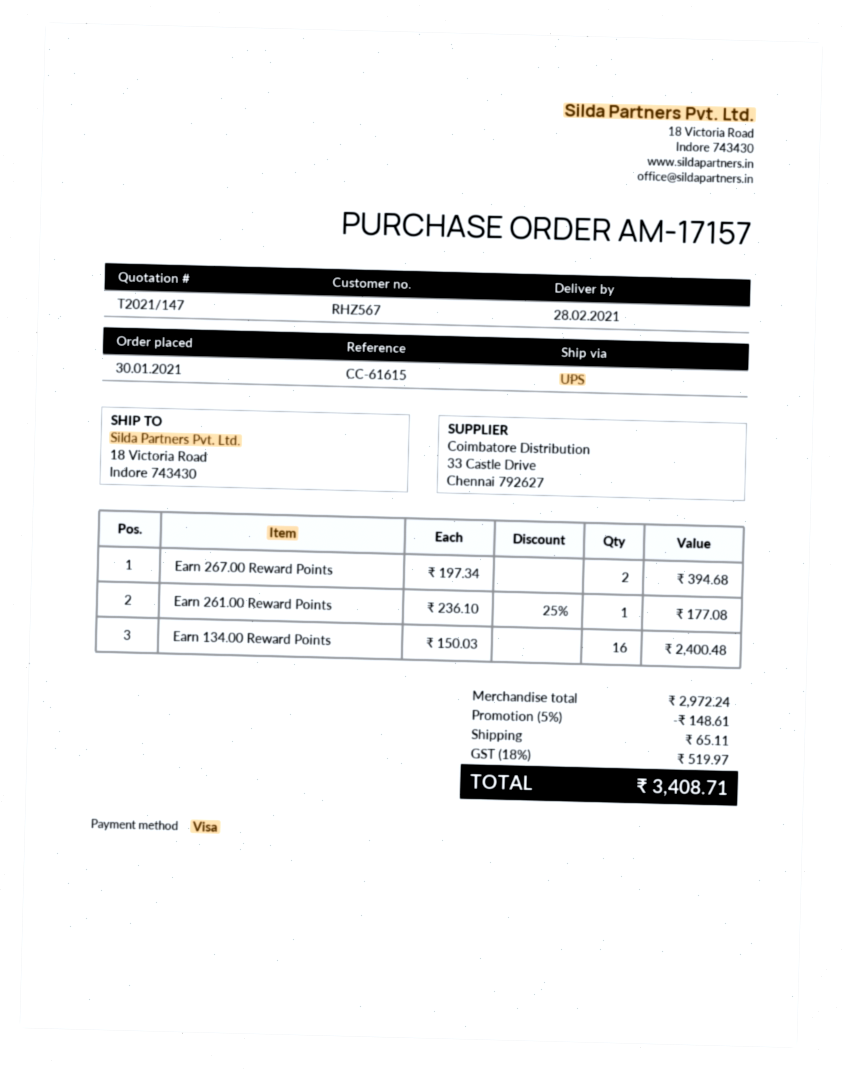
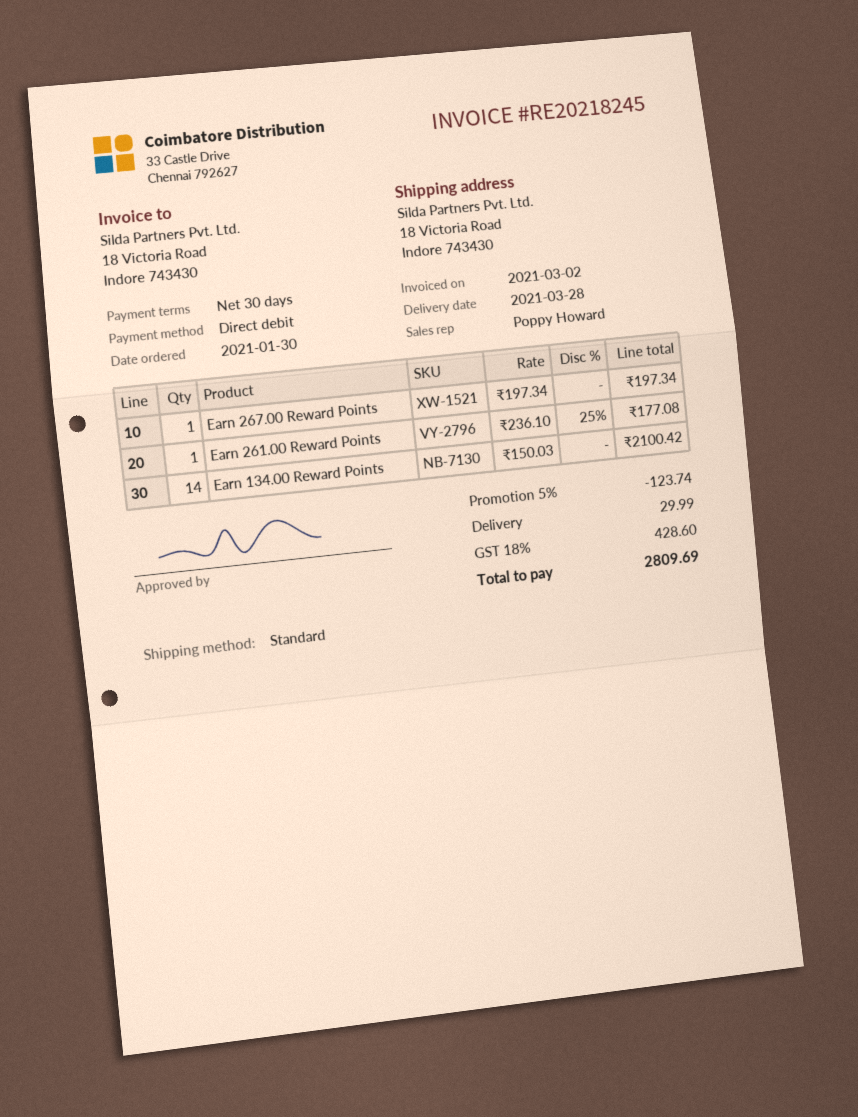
delivery date: 2021-02-28 -> 2021-03-28
payment method: Visa -> direct debit
shipping method: UPS -> standard
Earn 267.00 Reward Points: 2 x 197.34 = 394.68 -> 1 x 197.34 = 197.34
Earn 134.00 Reward Points: 16 x 150.03 = 2400.48 -> 14 x 150.03 = 2100.42
discount: 5% = 148.61 -> 5% = 123.74
shipping: 65.11 -> 29.99
tax: 18% = 519.97 -> 18% = 428.60
total: 3408.71 -> 2809.69

